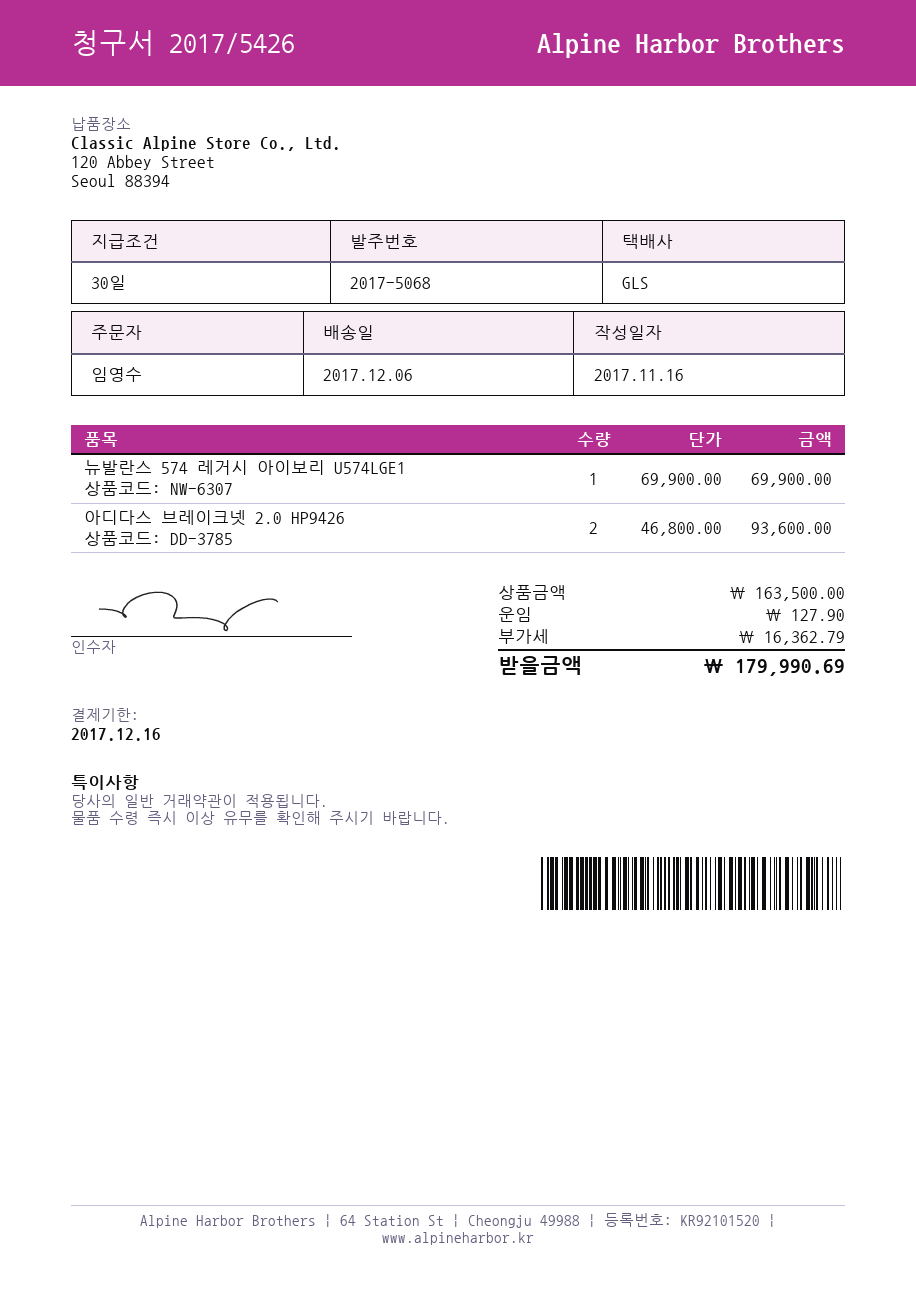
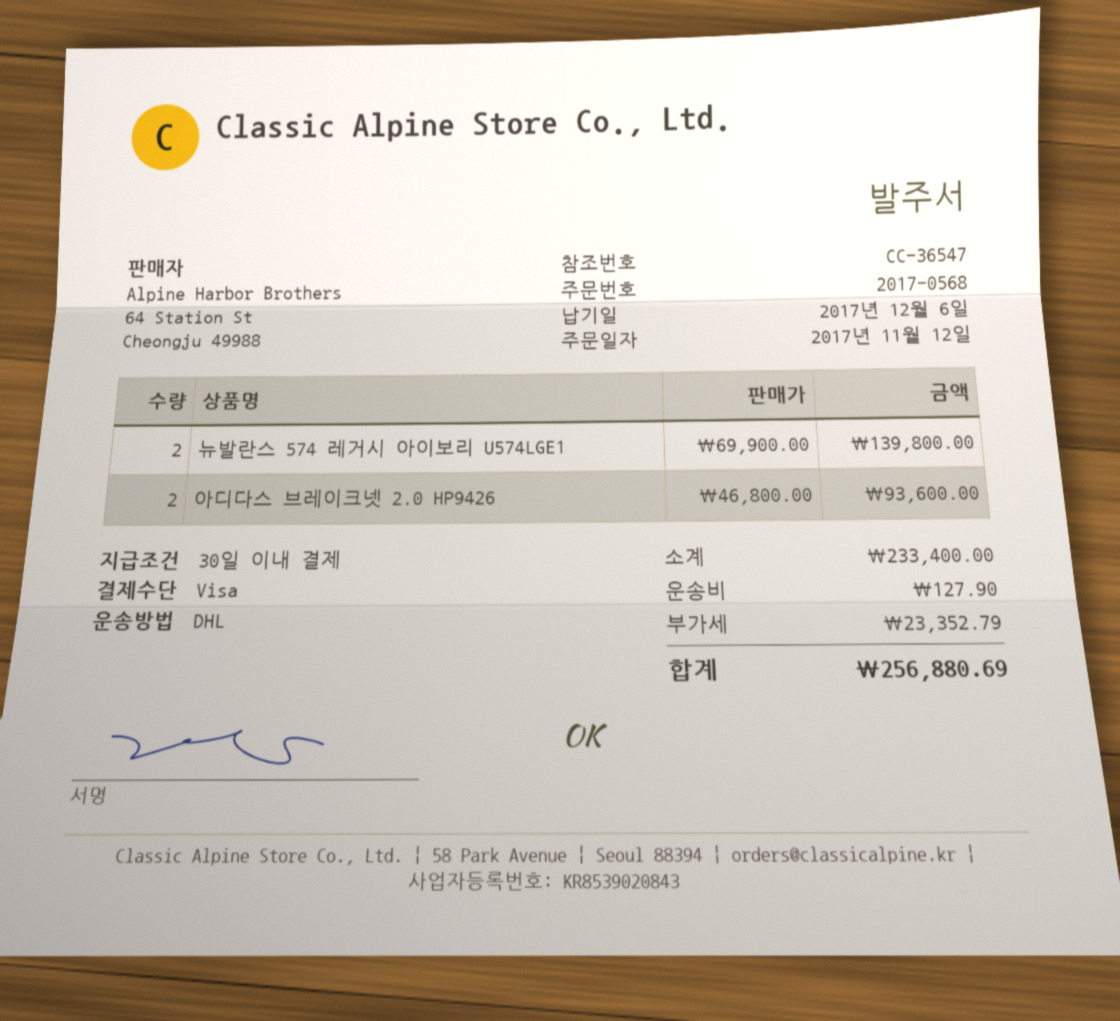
order number: 2017-5068 -> 2017-0568
shipping method: GLS -> DHL
뉴발란스 574 레거시 아이보리 U574LGE1: 1 x 69900.00 = 69900.00 -> 2 x 69900.00 = 139800.00
subtotal: 163500.00 -> 233400.00
tax: 16362.79 -> 23352.79
total: 179990.69 -> 256880.69

